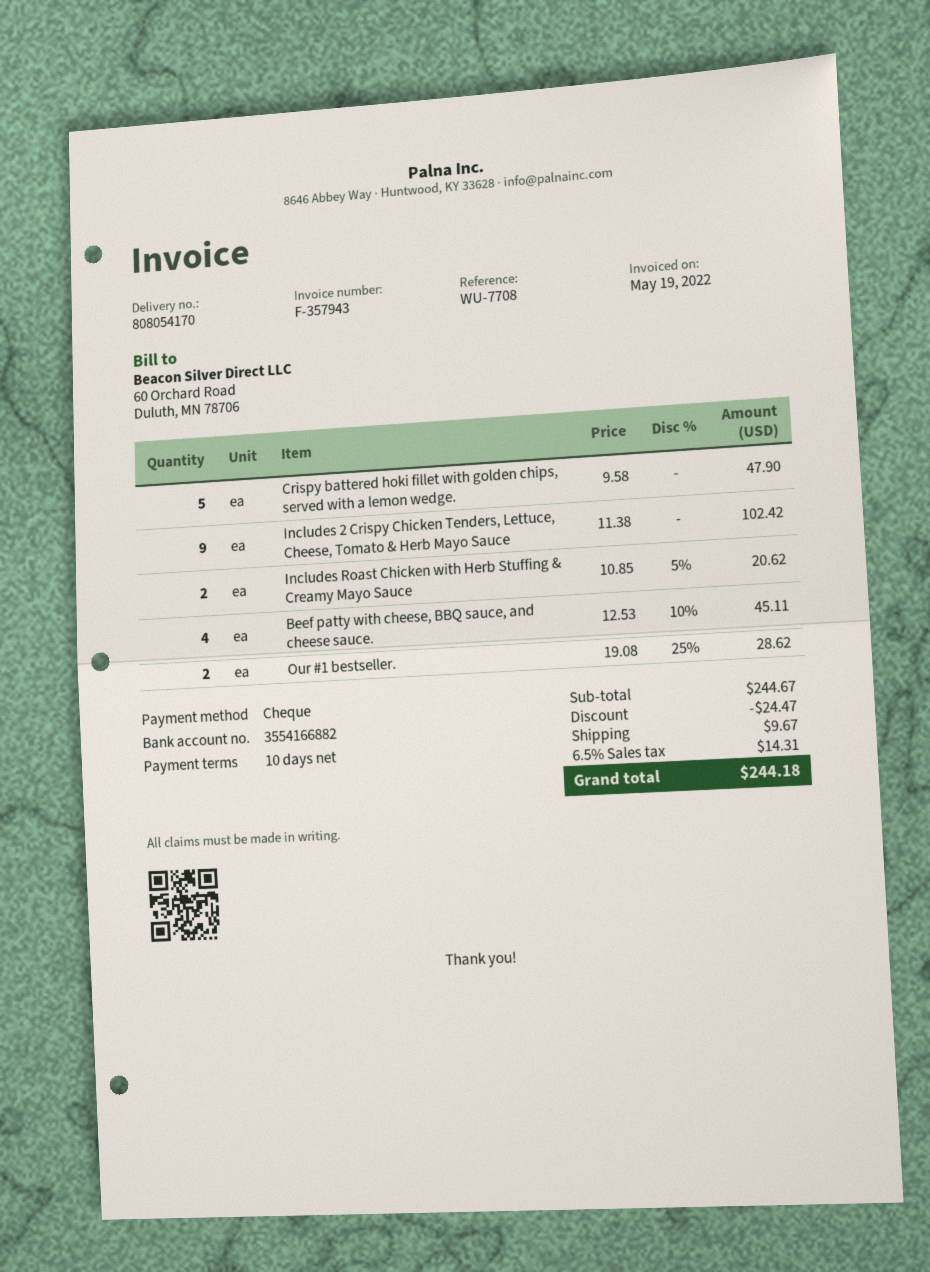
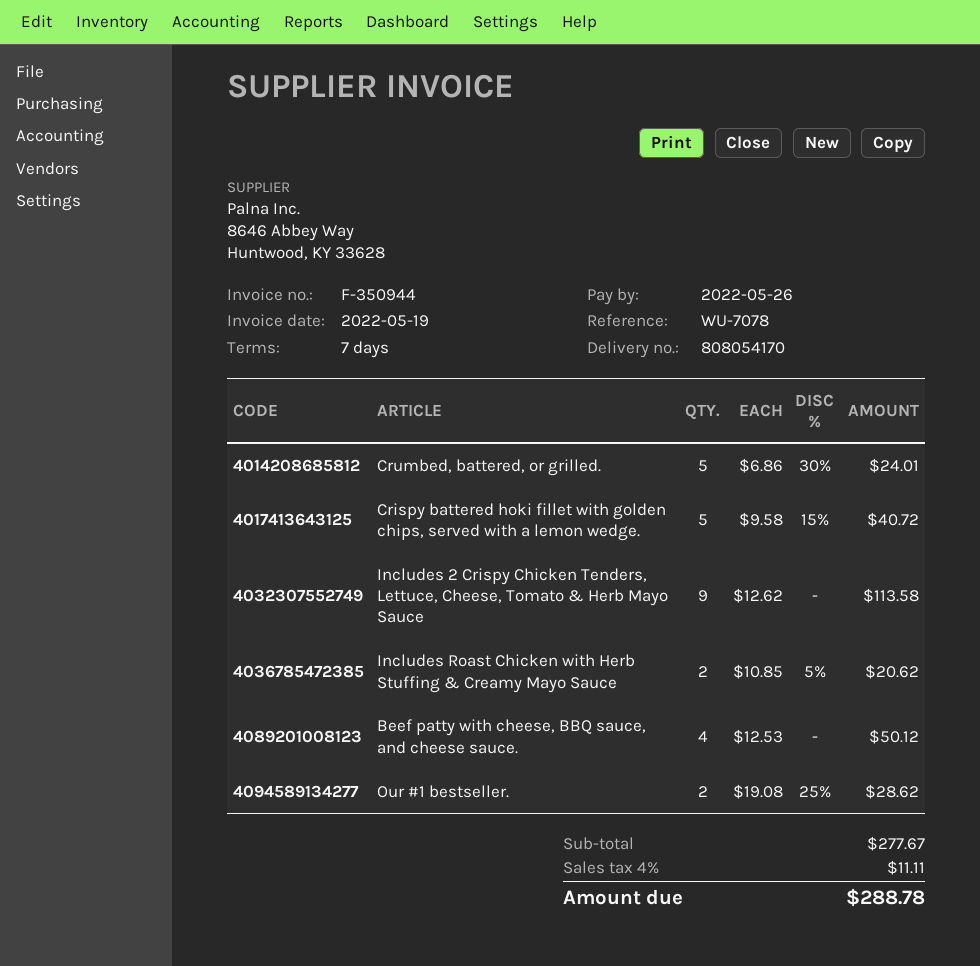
invoice number: F-357943 -> F-350944
payment terms: 10 days -> 7 days
reference: WU-7708 -> WU-7078
Crispy battered hoki fillet with golden chips, served with a lemon wedge.: 5 x 9.58 = 47.90 -> 5 x 9.58 - 15% = 40.72
Includes 2 Crispy Chicken Tenders, Lettuce, Cheese, Tomato & Herb Mayo Sauce: 9 x 11.38 = 102.42 -> 9 x 12.62 = 113.58
Beef patty with cheese, BBQ sauce, and cheese sauce.: 4 x 12.53 - 10% = 45.11 -> 4 x 12.53 = 50.12
Crumbed, battered, or grilled.: none -> 5 x 6.86 - 30% = 24.01
subtotal: 244.67 -> 277.67
discount: 24.47 -> none
shipping: 9.67 -> none
tax: 6.5% = 14.31 -> 4% = 11.11
total: 244.18 -> 288.78

